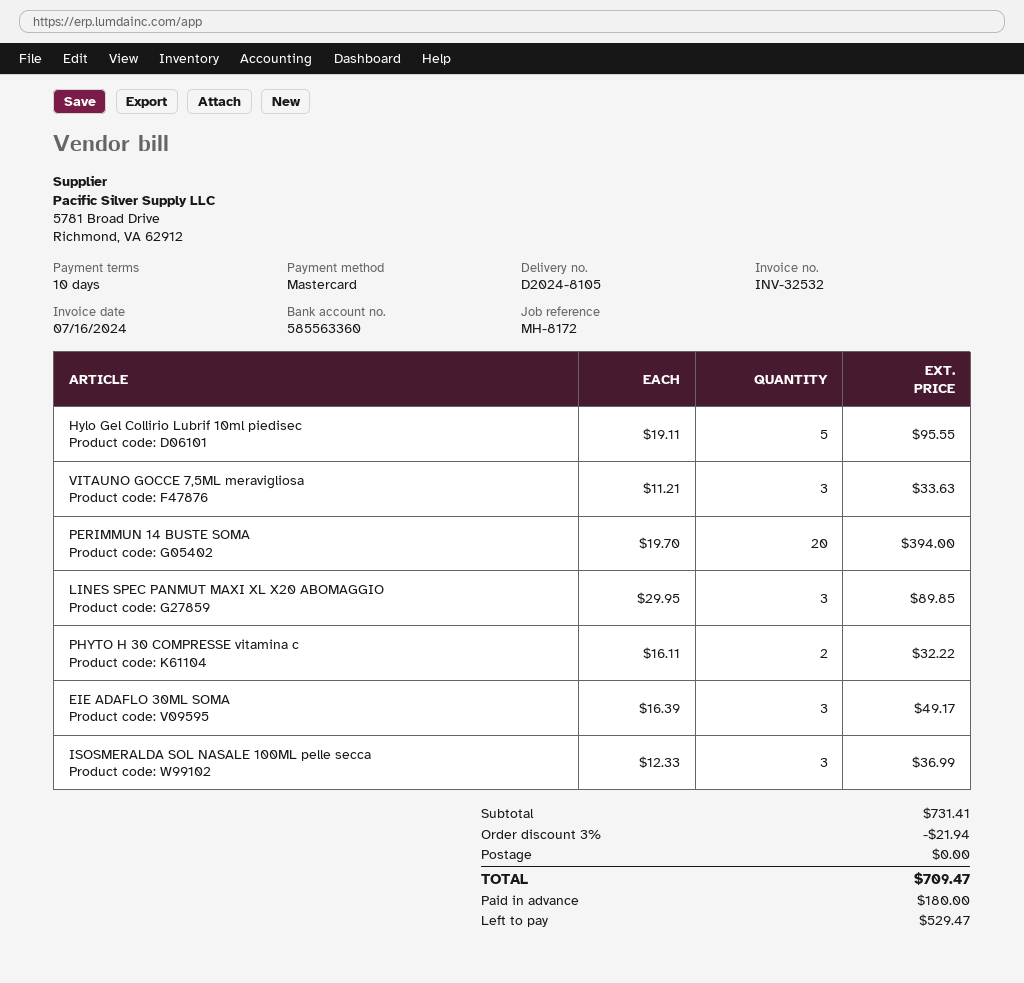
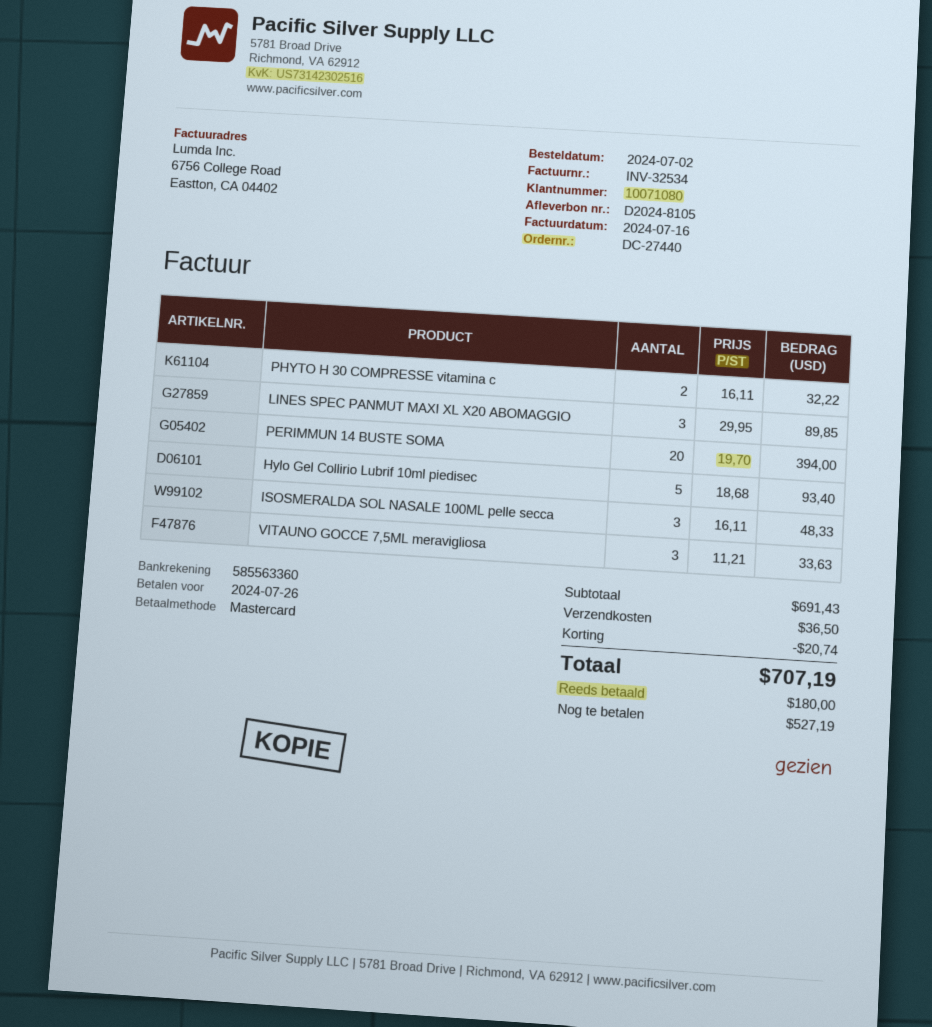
invoice number: INV-32532 -> INV-32534
Hylo Gel Collirio Lubrif 10ml piedisec: 5 x 19.11 = 95.55 -> 5 x 18.68 = 93.40
EIE ADAFLO 30ML SOMA: 3 x 16.39 = 49.17 -> none
ISOSMERALDA SOL NASALE 100ML pelle secca: 3 x 12.33 = 36.99 -> 3 x 16.11 = 48.33
subtotal: 731.41 -> 691.43
discount: 21.94 -> 20.74
shipping: 0.00 -> 36.50
total: 709.47 -> 707.19
balance: 529.47 -> 527.19

